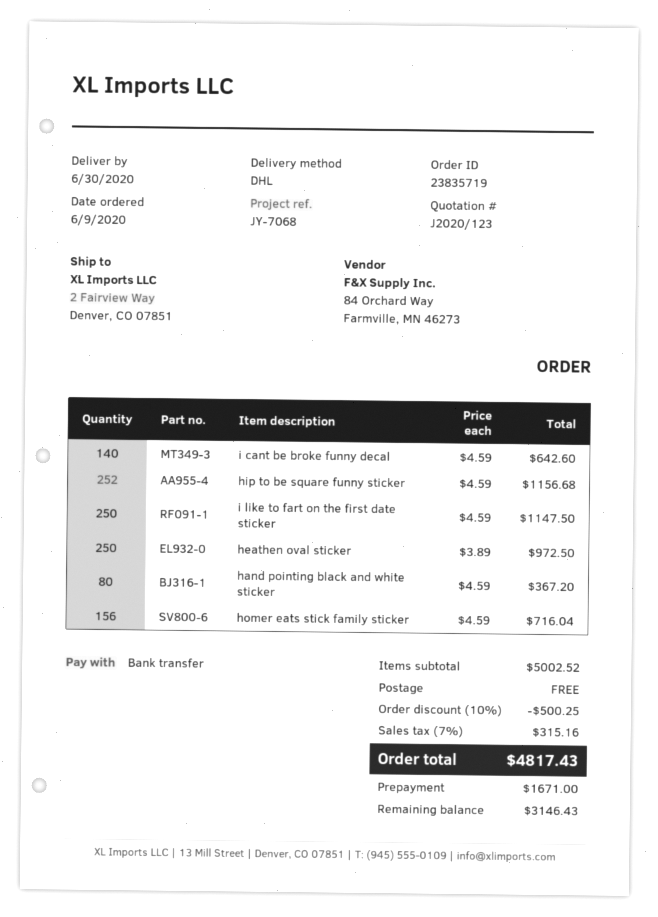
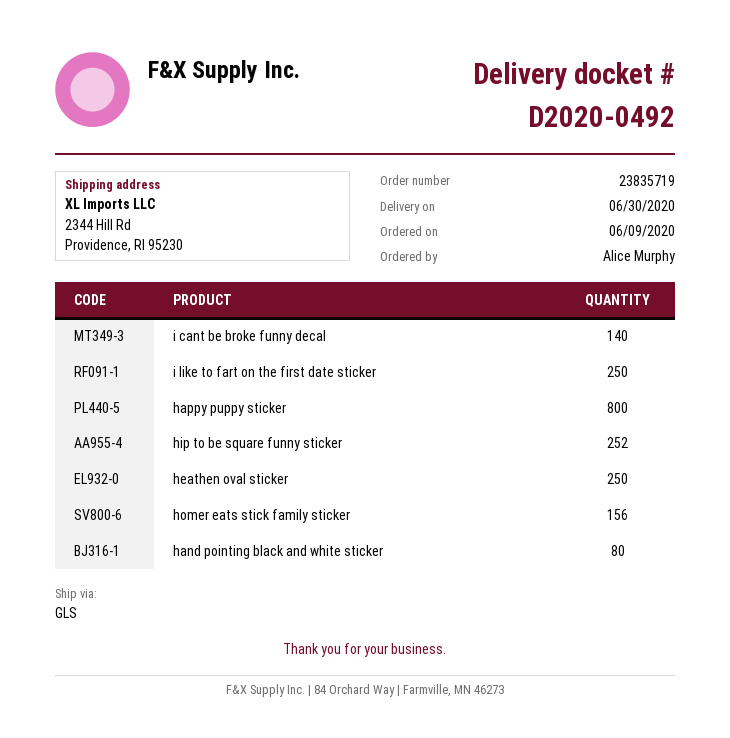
shipping method: DHL -> GLS
ship to: 2 Fairview Way, Denver, CO 07851 -> 2344 Hill Rd, Providence, RI 95230
happy puppy sticker: none -> 800

